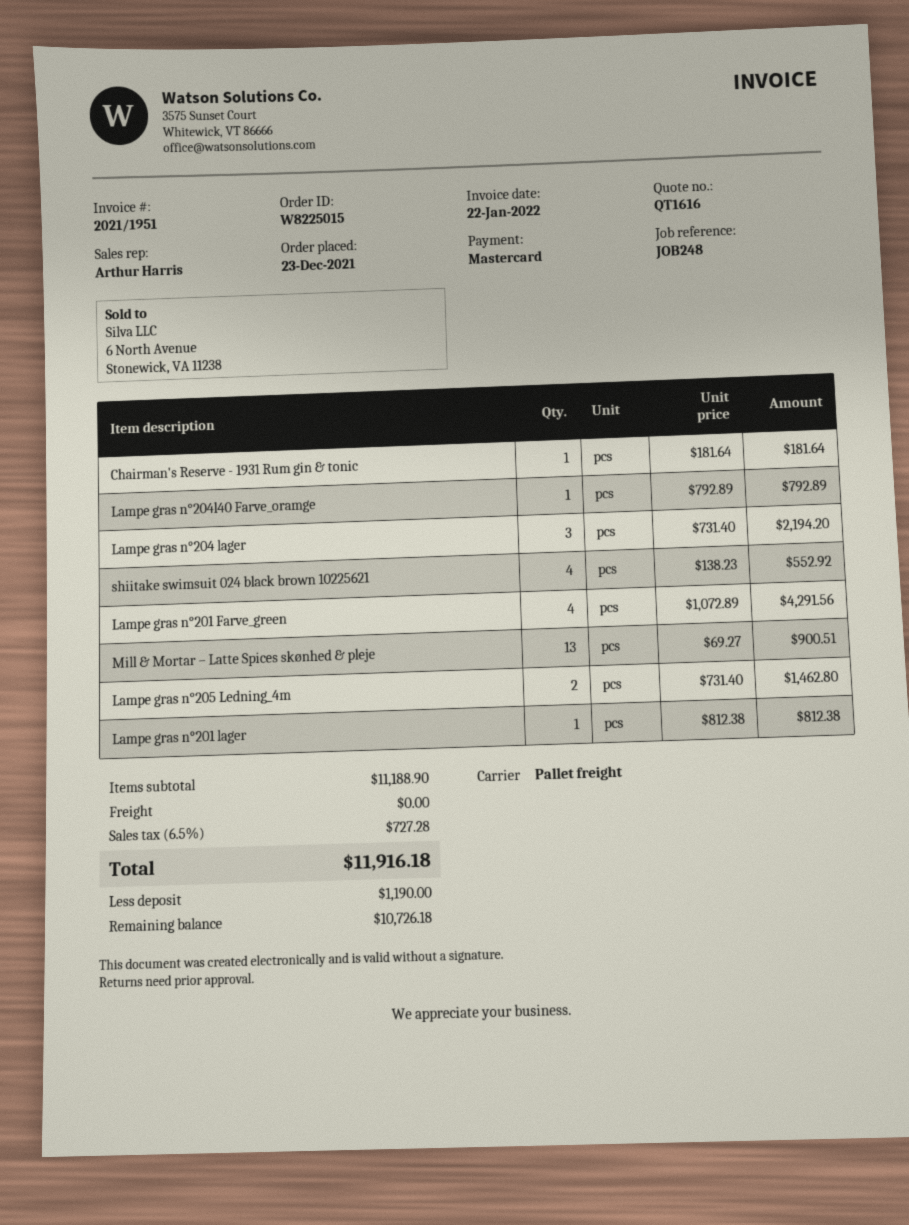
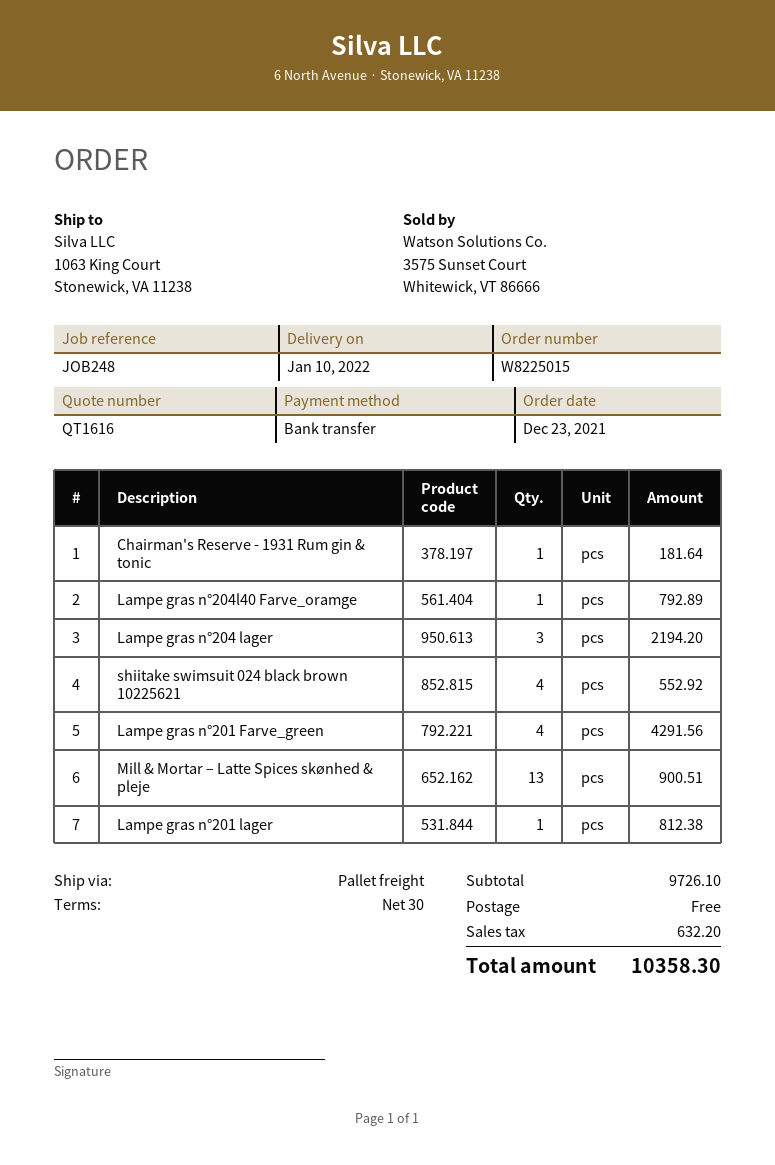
payment method: Mastercard -> bank transfer
Lampe gras n°205 Ledning_4m: 2 for 1462.80 -> none
subtotal: 11188.90 -> 9726.10
tax: 727.28 -> 632.20
total: 11916.18 -> 10358.30

